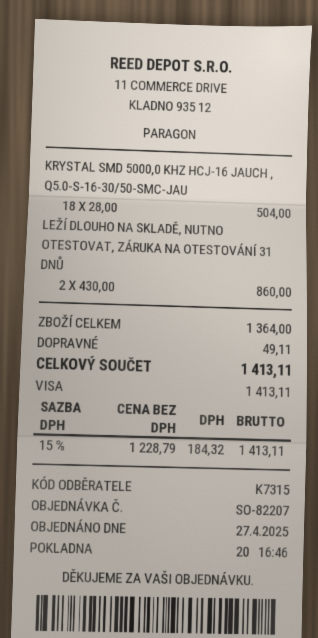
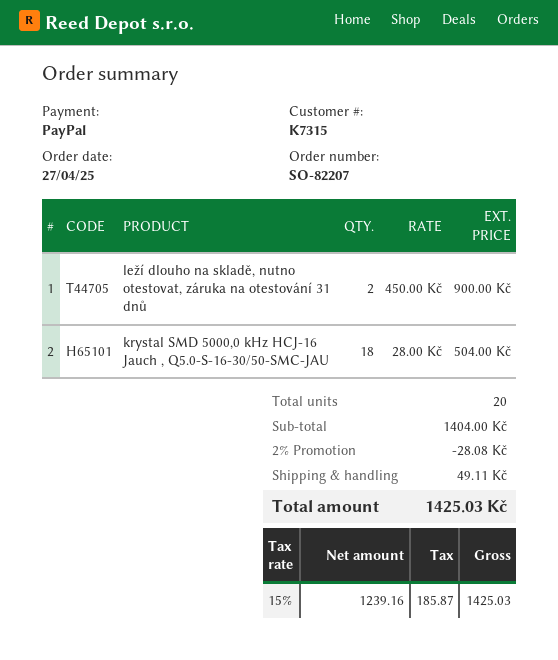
payment method: Visa -> PayPal
LEŽÍ DLOUHO NA SKLADĚ, NUTNO OTESTOVAT, ZÁRUKA NA OTESTOVÁNÍ 31 DNŮ: 2 x 430.00 = 860.00 -> 2 x 450.00 = 900.00
subtotal: 1364.00 -> 1404.00
discount: none -> 2% = 28.08
net: 1228.79 -> 1239.16
tax: 15% = 184.32 -> 15% = 185.87
total: 1413.11 -> 1425.03

